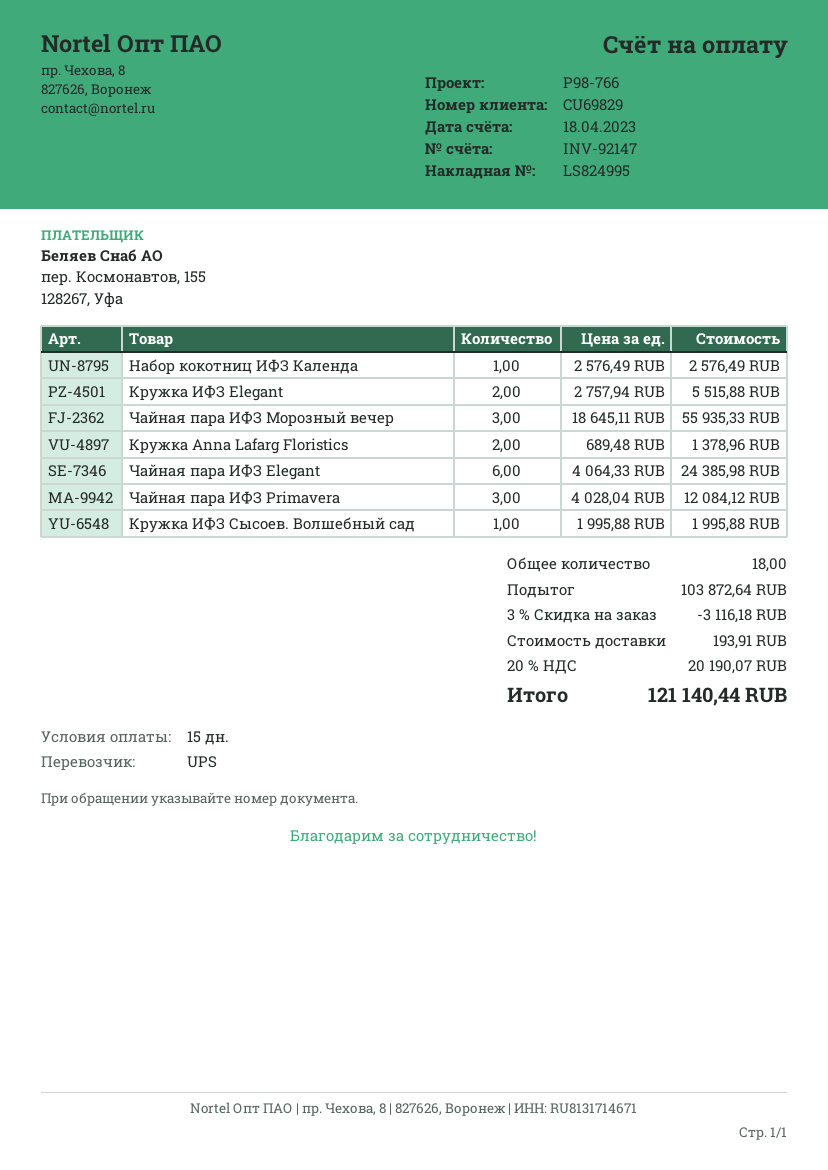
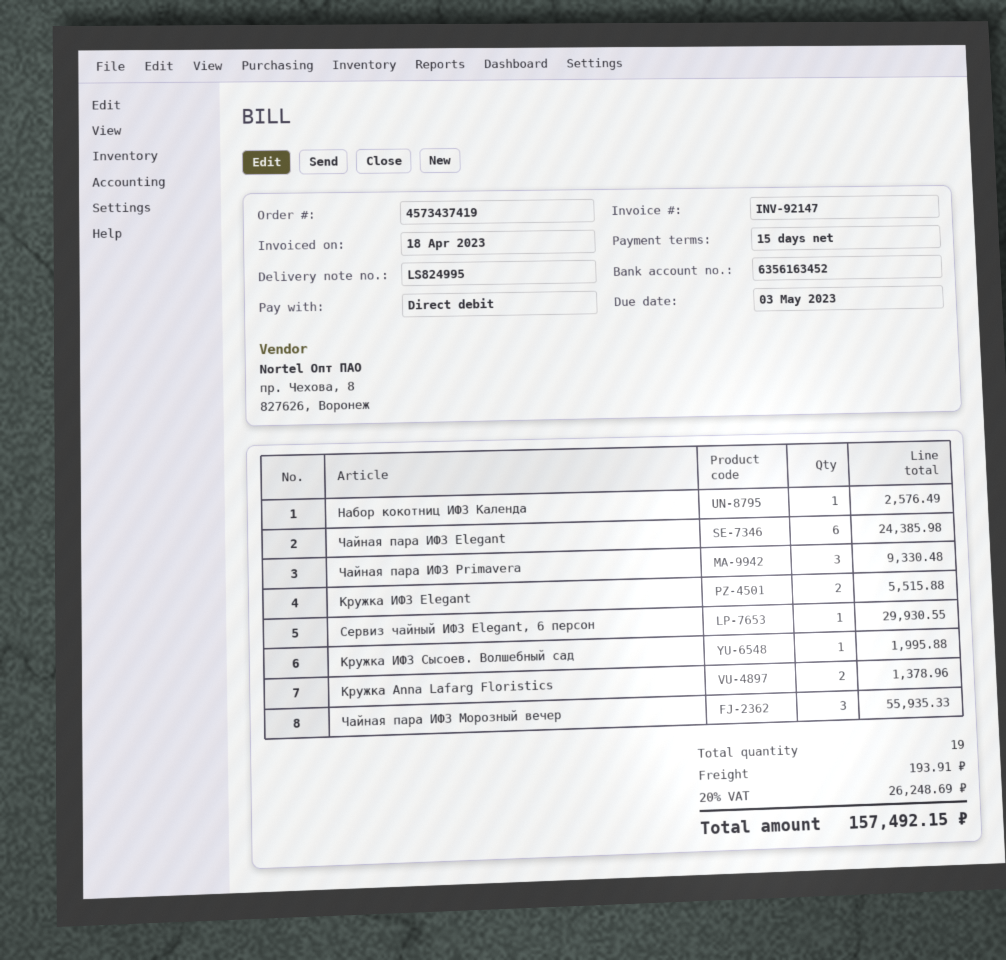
Чайная пара ИФЗ Primavera: 3 for 12084.12 -> 3 for 9330.48
Сервиз чайный ИФЗ Elegant, 6 персон: none -> 1 for 29930.55
total quantity: 18 -> 19
discount: 3% = 3116.18 -> none
tax: 20% = 20190.07 -> 20% = 26248.69
total: 121140.44 -> 157492.15

